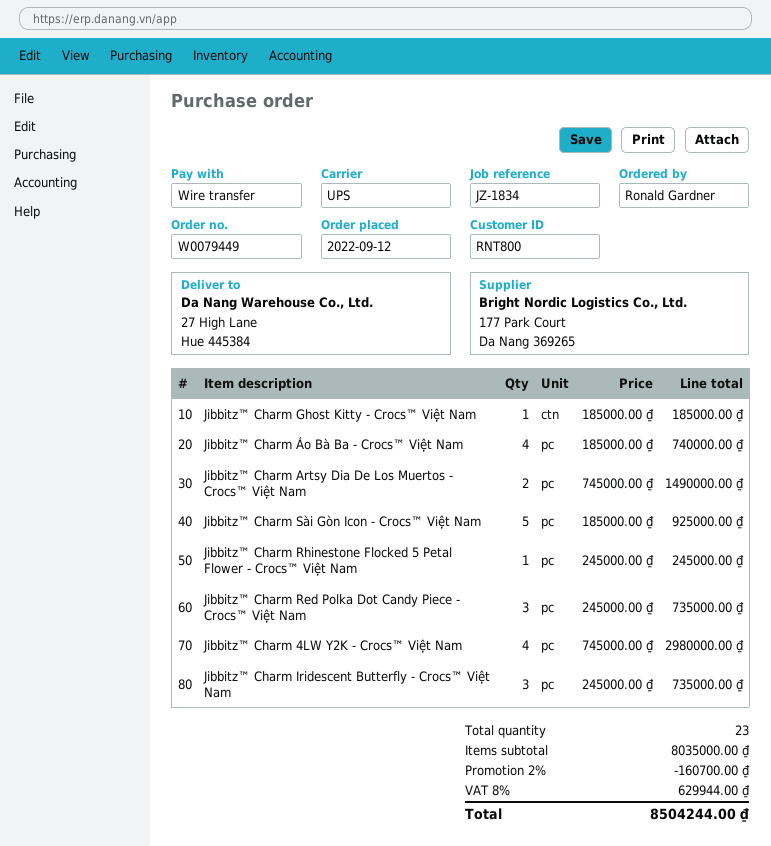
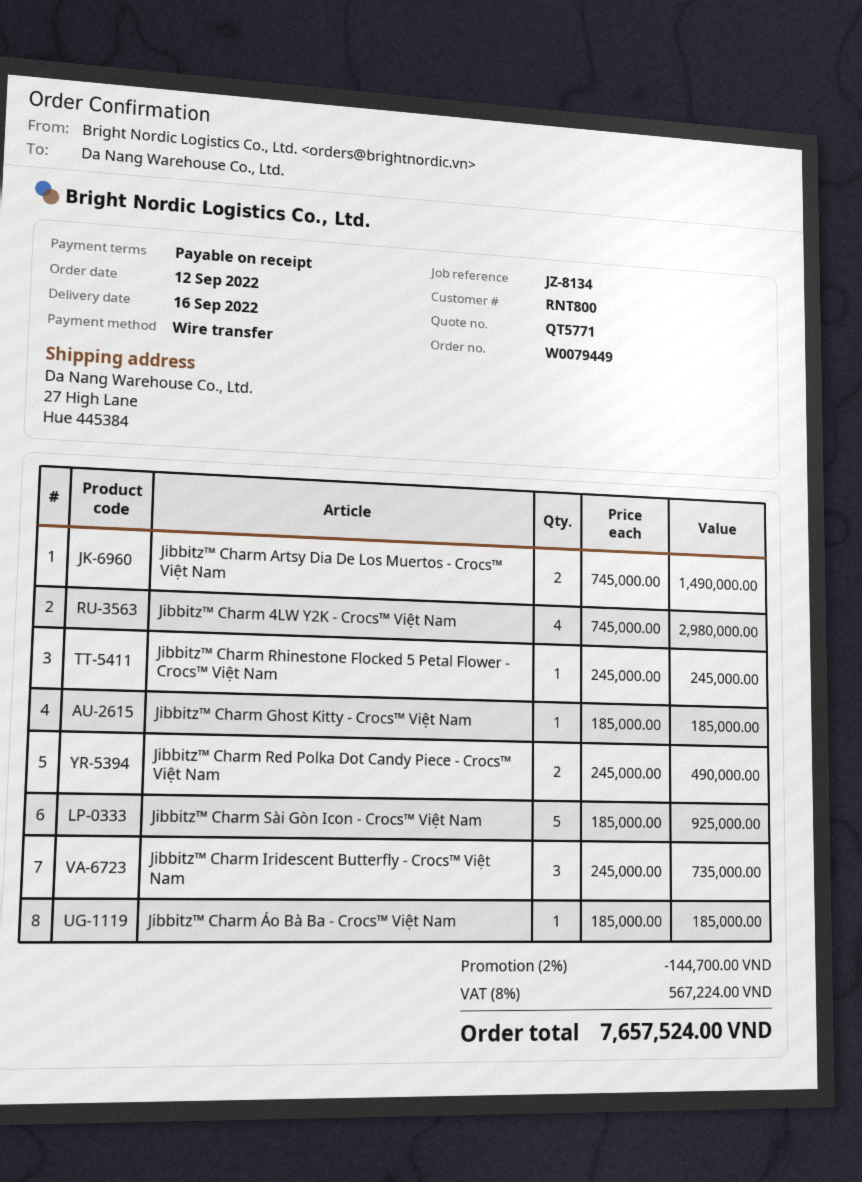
reference: JZ-1834 -> JZ-8134
Jibbitz™ Charm Áo Bà Ba - Crocs™ Việt Nam: 4 x 185000.00 = 740000.00 -> 1 x 185000.00 = 185000.00
Jibbitz™ Charm Red Polka Dot Candy Piece - Crocs™ Việt Nam: 3 x 245000.00 = 735000.00 -> 2 x 245000.00 = 490000.00
discount: 2% = 160700.00 -> 2% = 144700.00
tax: 8% = 629944.00 -> 8% = 567224.00
total: 8504244.00 -> 7657524.00

